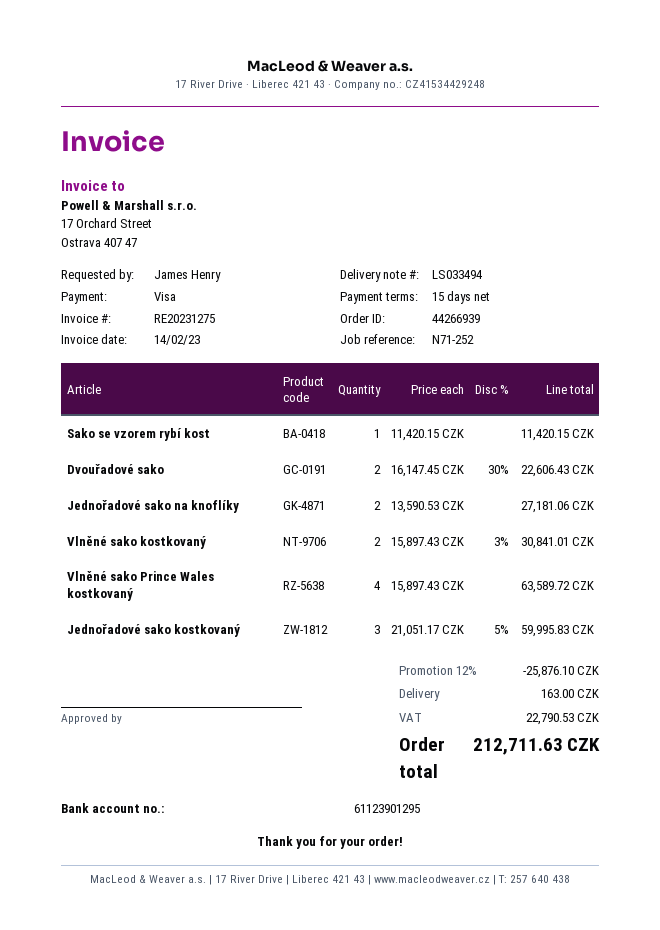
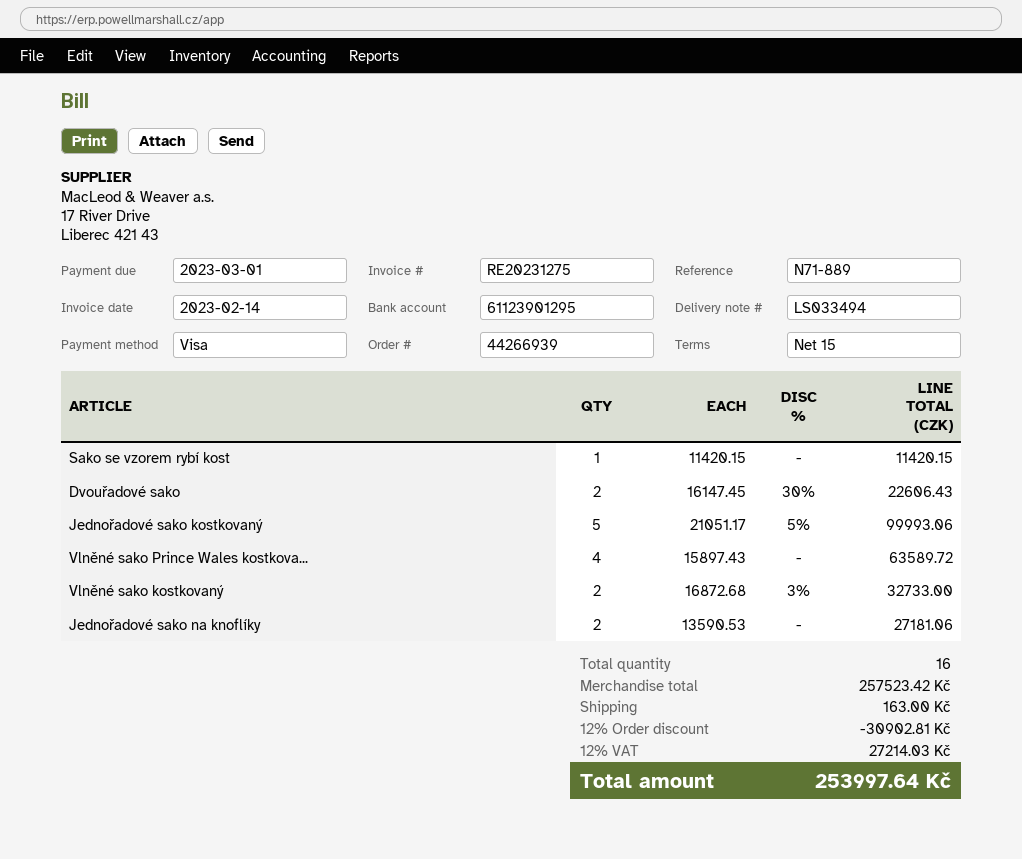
reference: N71-252 -> N71-889
Vlněné sako kostkovaný: 2 x 15897.43 - 3% = 30841.01 -> 2 x 16872.68 - 3% = 32733.00
Jednořadové sako kostkovaný: 3 x 21051.17 - 5% = 59995.83 -> 5 x 21051.17 - 5% = 99993.06
discount: 12% = 25876.10 -> 12% = 30902.81
tax: 22790.53 -> 27214.03
total: 212711.63 -> 253997.64

